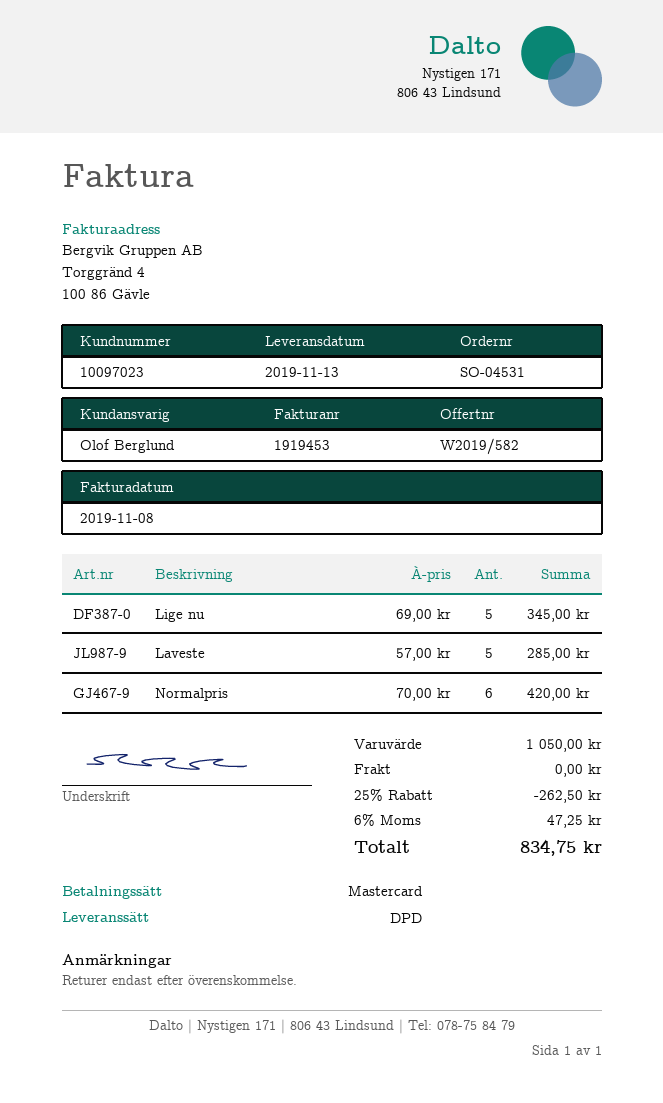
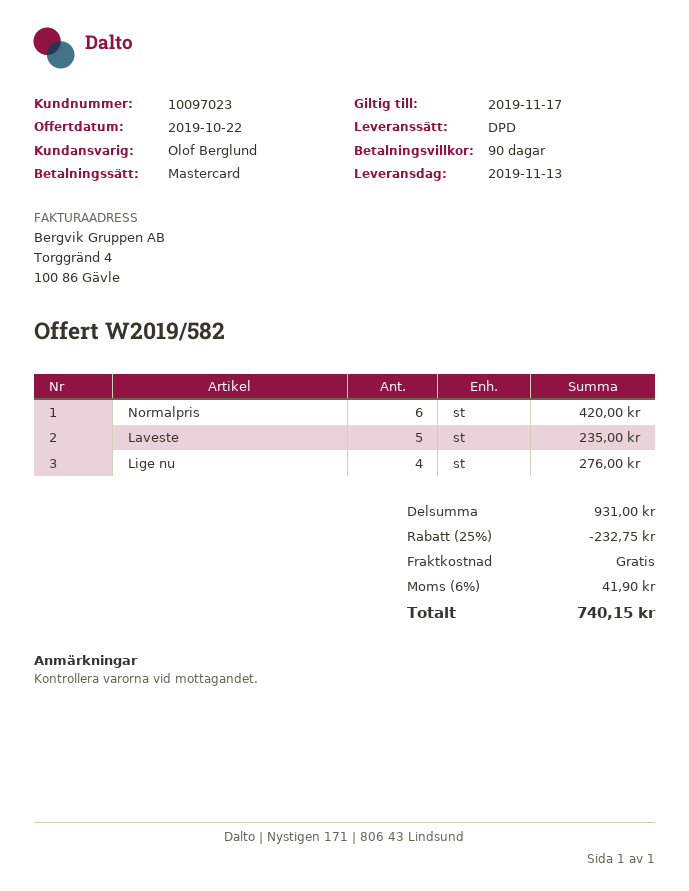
Lige nu: 5 for 345.00 -> 4 for 276.00
Laveste: 5 for 285.00 -> 5 for 235.00
subtotal: 1050.00 -> 931.00
discount: 25% = 262.50 -> 25% = 232.75
tax: 6% = 47.25 -> 6% = 41.90
total: 834.75 -> 740.15

